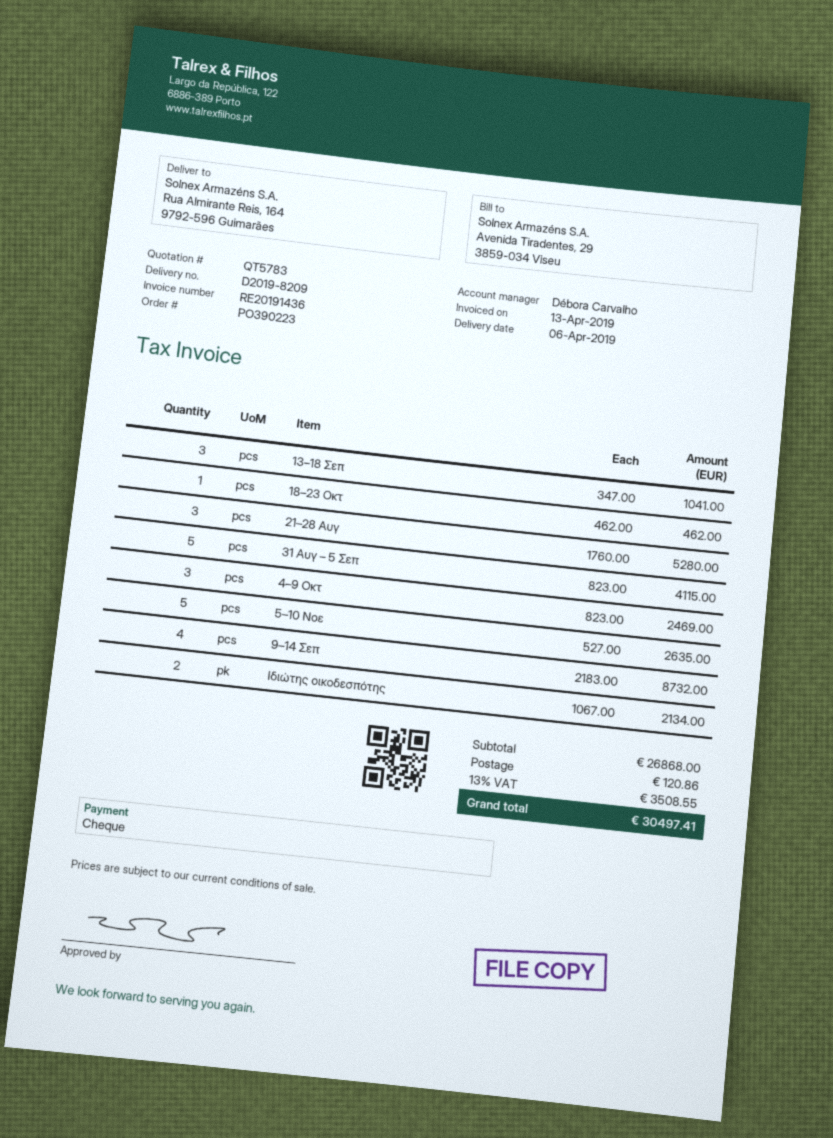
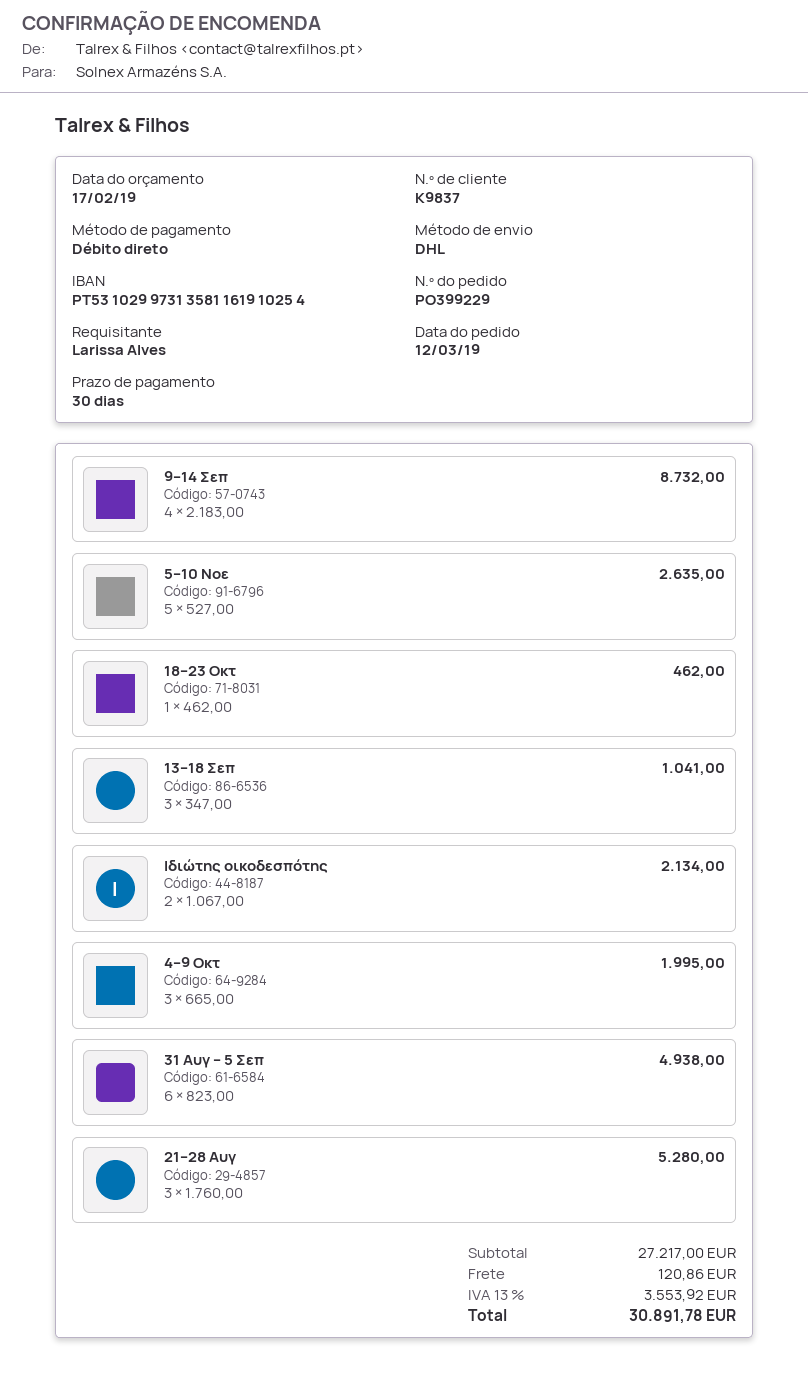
order number: PO390223 -> PO399229
payment method: cheque -> direct debit
31 Αυγ – 5 Σεπ: 5 x 823.00 = 4115.00 -> 6 x 823.00 = 4938.00
4–9 Οκτ: 3 x 823.00 = 2469.00 -> 3 x 665.00 = 1995.00
subtotal: 26868.00 -> 27217.00
tax: 13% = 3508.55 -> 13% = 3553.92
total: 30497.41 -> 30891.78

